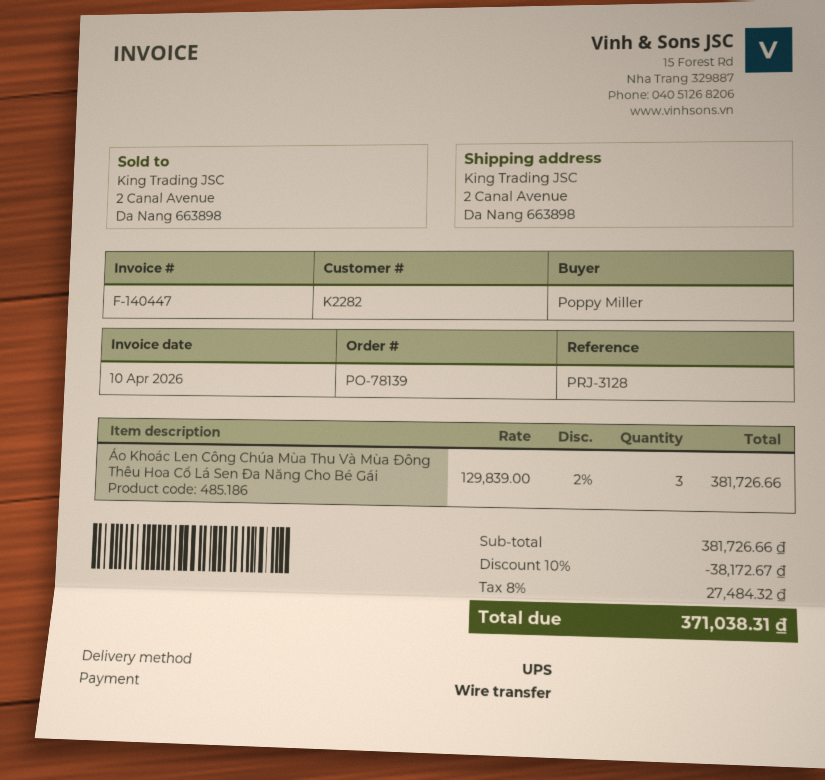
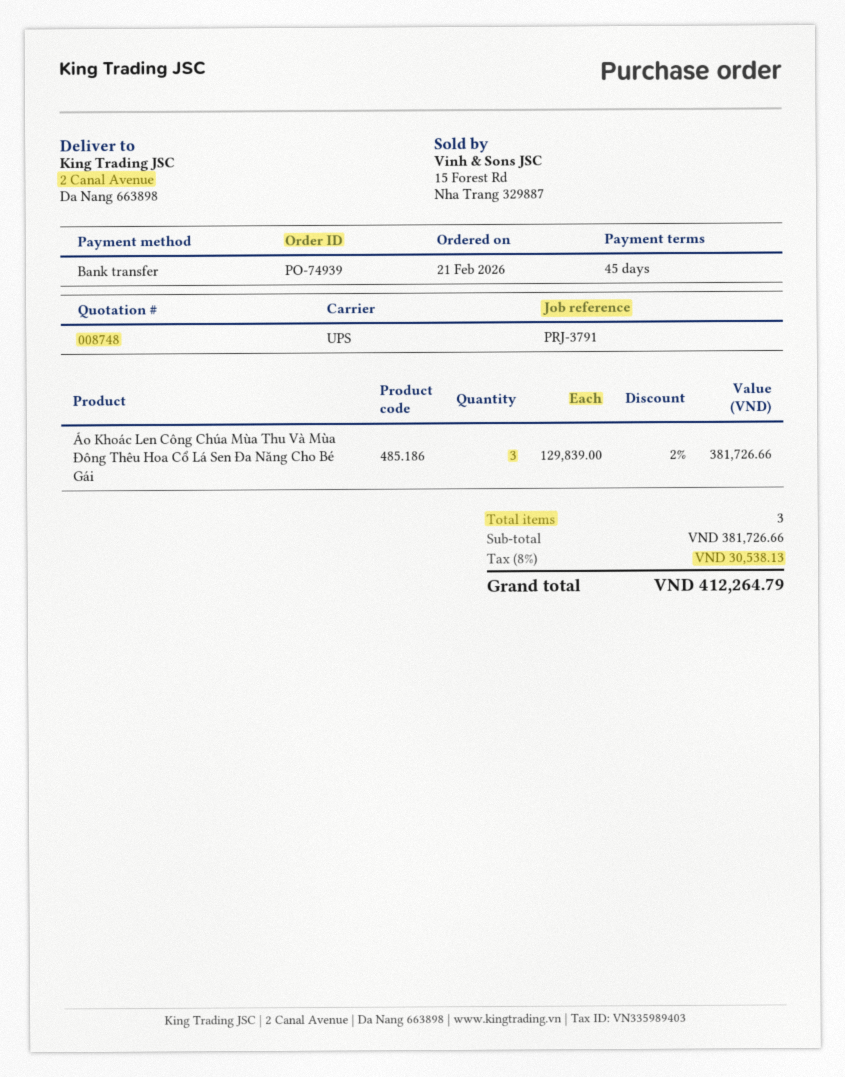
order number: PO-78139 -> PO-74939
reference: PRJ-3128 -> PRJ-3791
discount: 10% = 38172.67 -> none
tax: 8% = 27484.32 -> 8% = 30538.13
total: 371038.31 -> 412264.79

